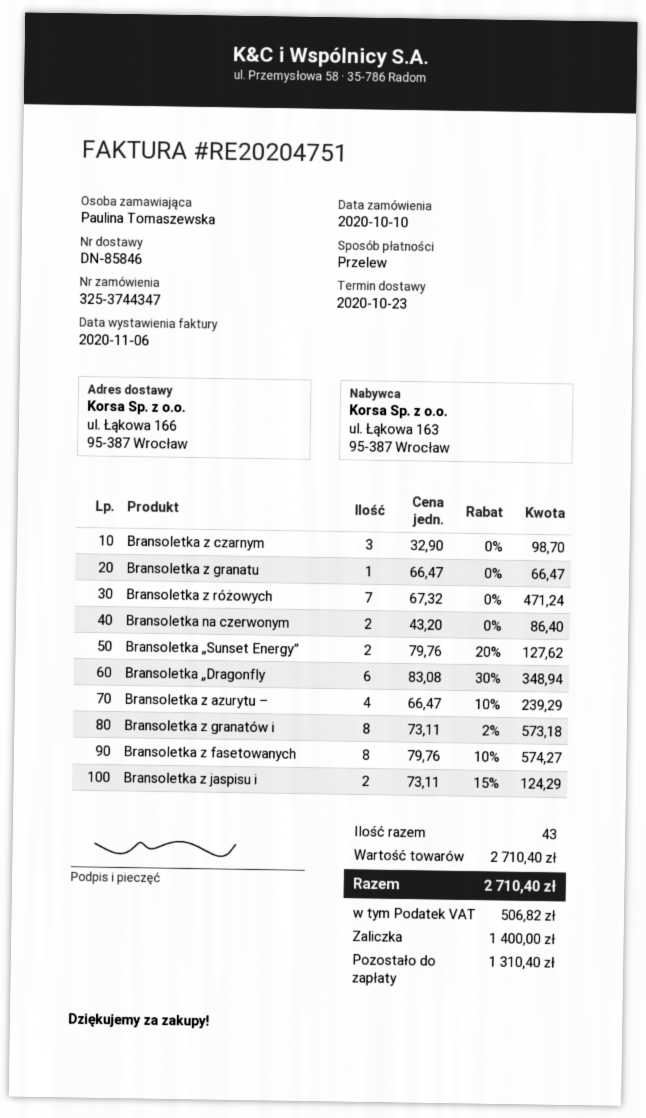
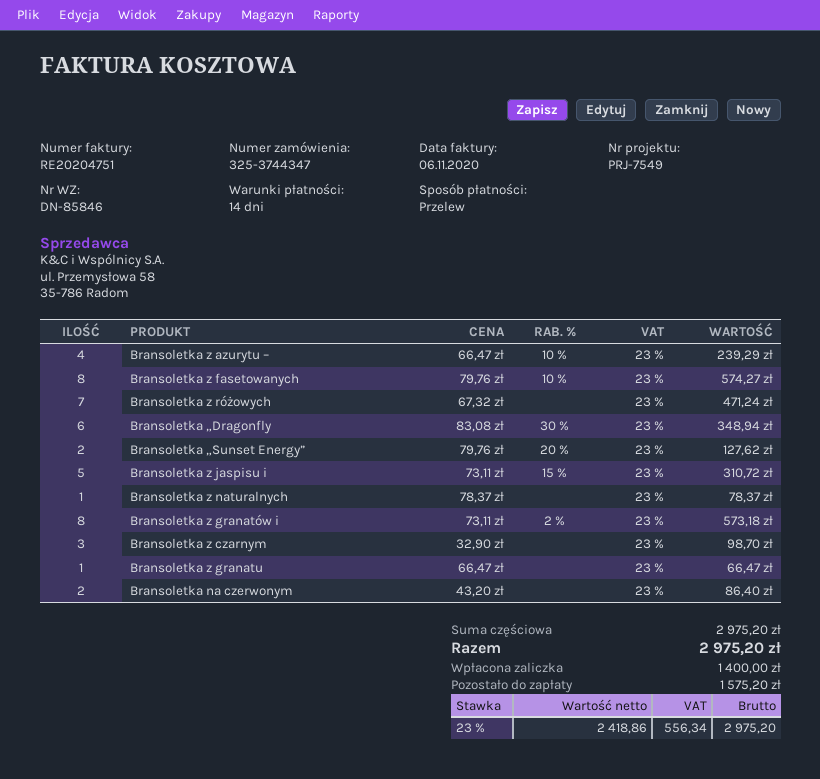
Bransoletka z jaspisu i: 2 x 73.11 - 15% = 124.29 -> 5 x 73.11 - 15% = 310.72
Bransoletka z naturalnych: none -> 1 x 78.37 = 78.37
subtotal: 2710.40 -> 2975.20
tax: 506.82 -> 556.34
total: 2710.40 -> 2975.20
balance: 1310.40 -> 1575.20

